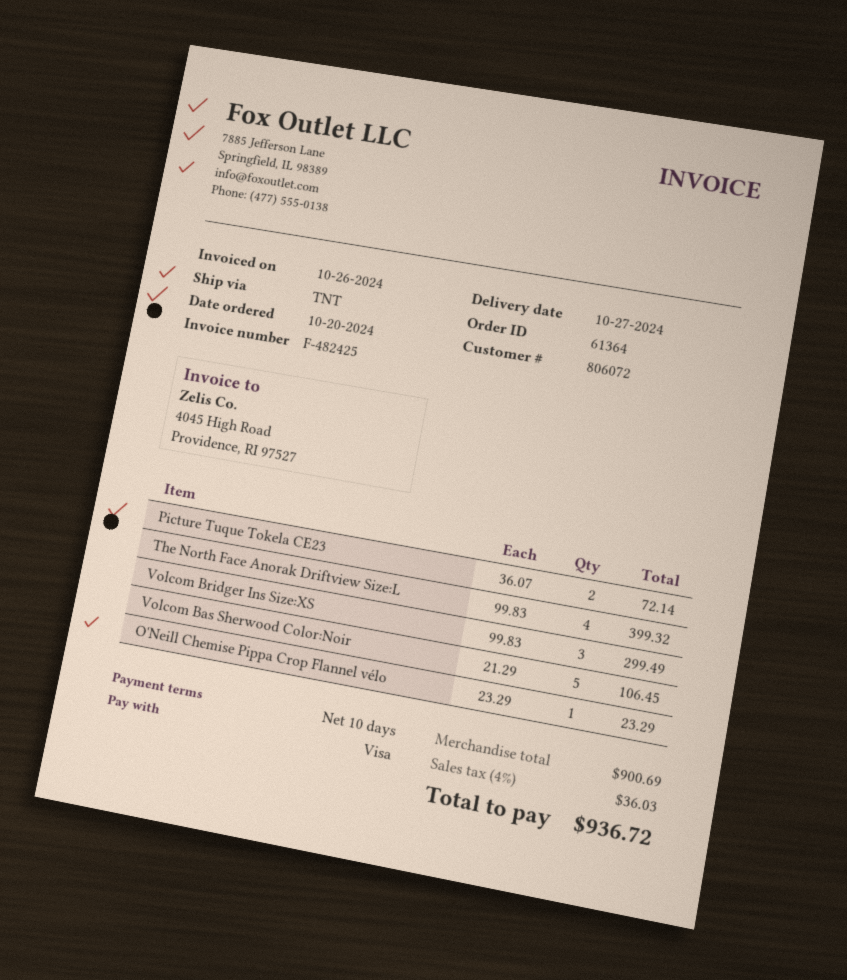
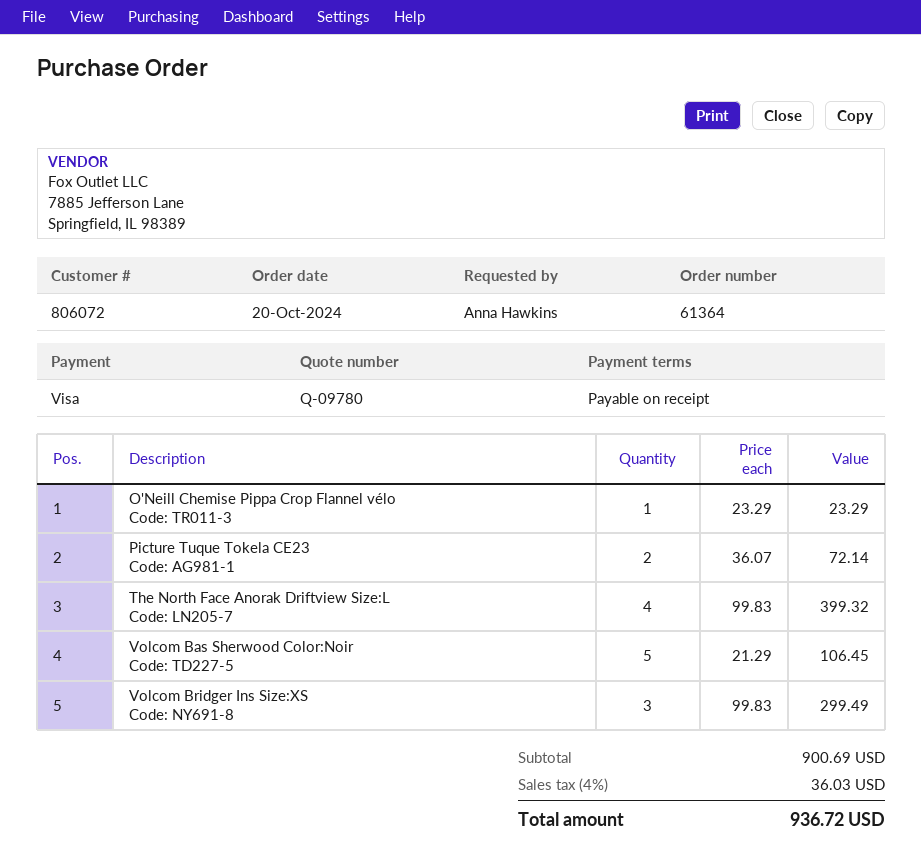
payment terms: 10 days -> on receipt

